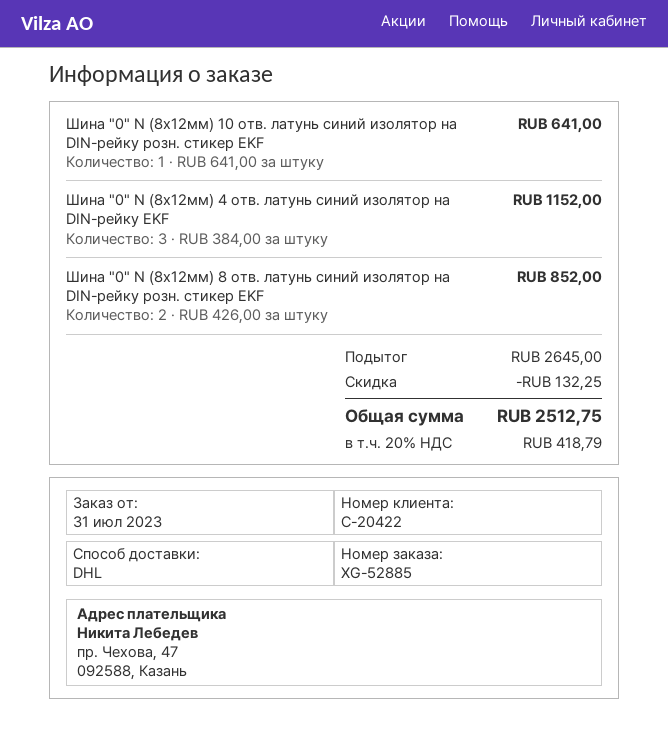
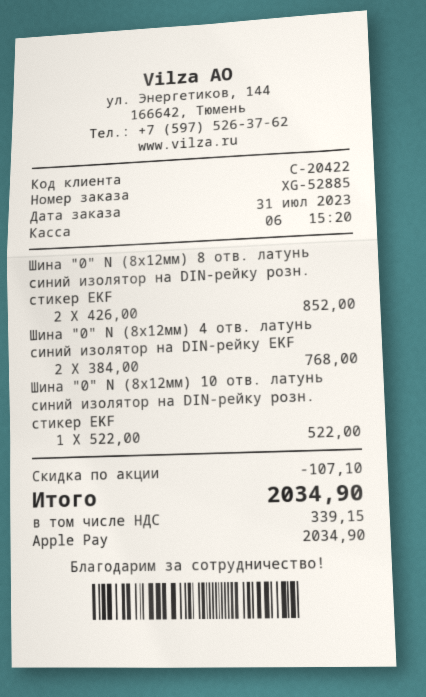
Шина "0" N (8x12мм) 10 отв. латунь синий изолятор на DIN-рейку розн. стикер EKF: 1 x 641.00 = 641.00 -> 1 x 522.00 = 522.00
Шина "0" N (8x12мм) 4 отв. латунь синий изолятор на DIN-рейку EKF: 3 x 384.00 = 1152.00 -> 2 x 384.00 = 768.00
discount: 132.25 -> 107.10
tax: 418.79 -> 339.15
total: 2512.75 -> 2034.90

